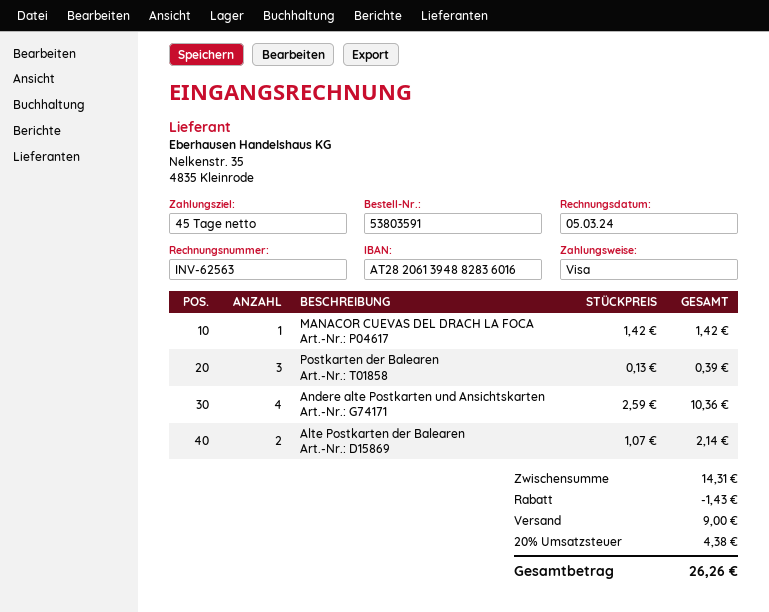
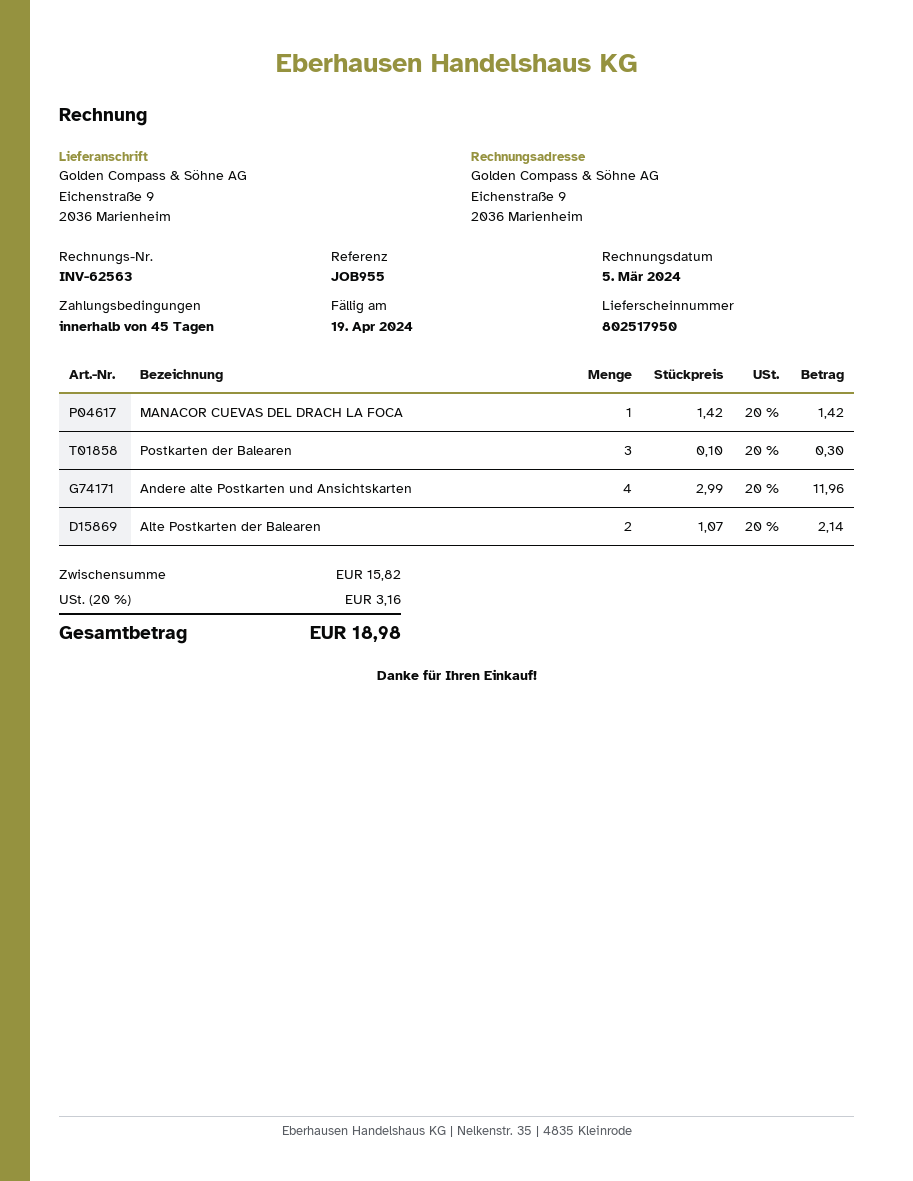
Postkarten der Balearen: 3 x 0.13 = 0.39 -> 3 x 0.10 = 0.30
Andere alte Postkarten und Ansichtskarten: 4 x 2.59 = 10.36 -> 4 x 2.99 = 11.96
subtotal: 14.31 -> 15.82
discount: 1.43 -> none
shipping: 9.00 -> none
tax: 20% = 4.38 -> 20% = 3.16
total: 26.26 -> 18.98

